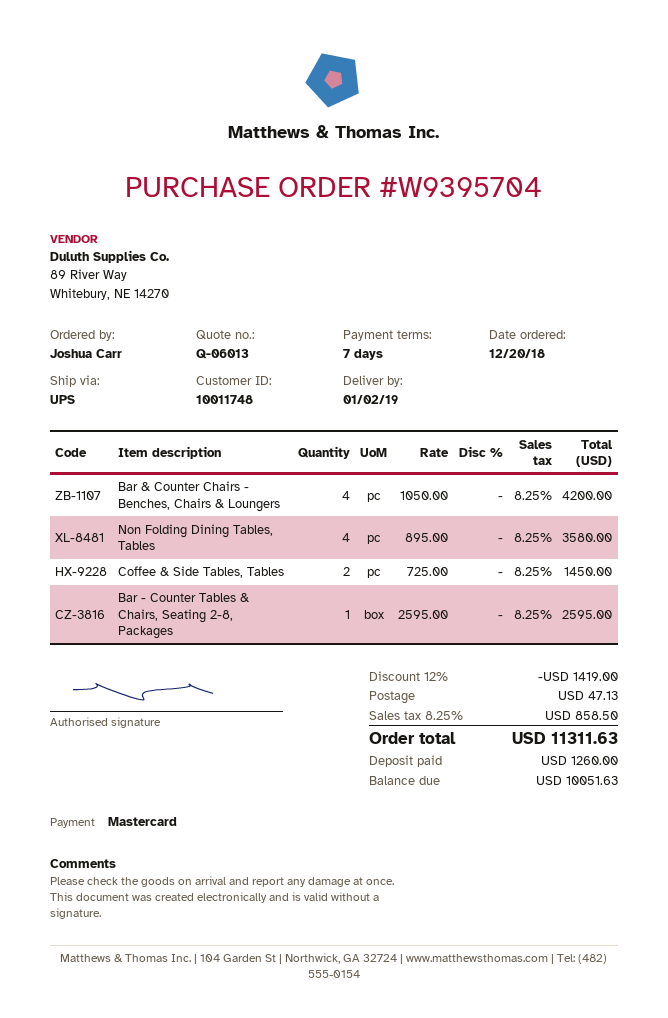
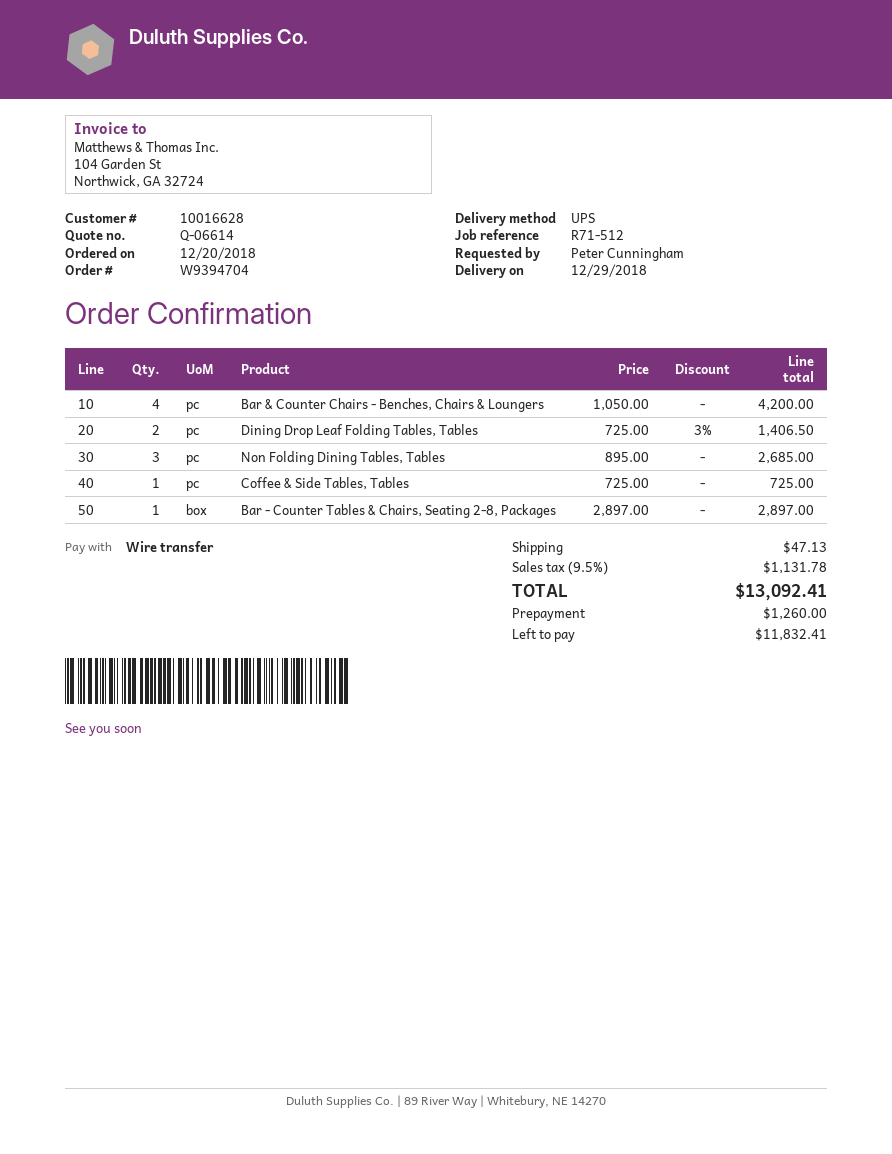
quote number: Q-06013 -> Q-06614
order number: W9395704 -> W9394704
delivery date: 2019-01-02 -> 2018-12-29
customer number: 10011748 -> 10016628
ordered by: Joshua Carr -> Peter Cunningham
payment method: Mastercard -> bank transfer
Non Folding Dining Tables, Tables: 4 x 895.00 = 3580.00 -> 3 x 895.00 = 2685.00
Coffee & Side Tables, Tables: 2 x 725.00 = 1450.00 -> 1 x 725.00 = 725.00
Bar - Counter Tables & Chairs, Seating 2-8, Packages: 1 x 2595.00 = 2595.00 -> 1 x 2897.00 = 2897.00
Dining Drop Leaf Folding Tables, Tables: none -> 2 x 725.00 - 3% = 1406.50
discount: 12% = 1419.00 -> none
tax: 8.25% = 858.50 -> 9.5% = 1131.78
total: 11311.63 -> 13092.41
balance: 10051.63 -> 11832.41

